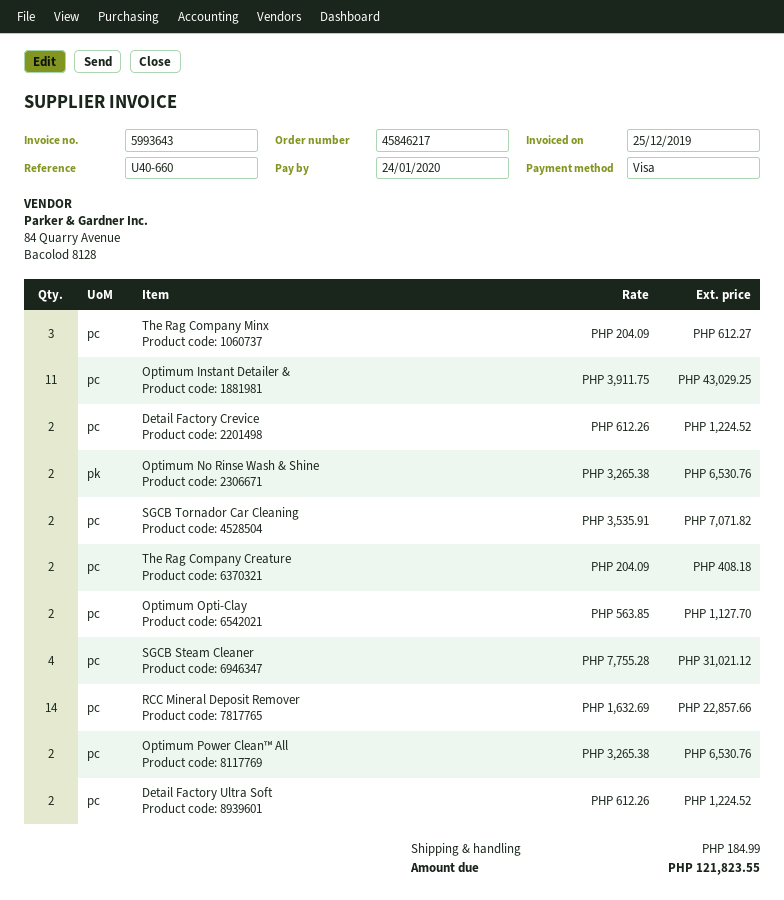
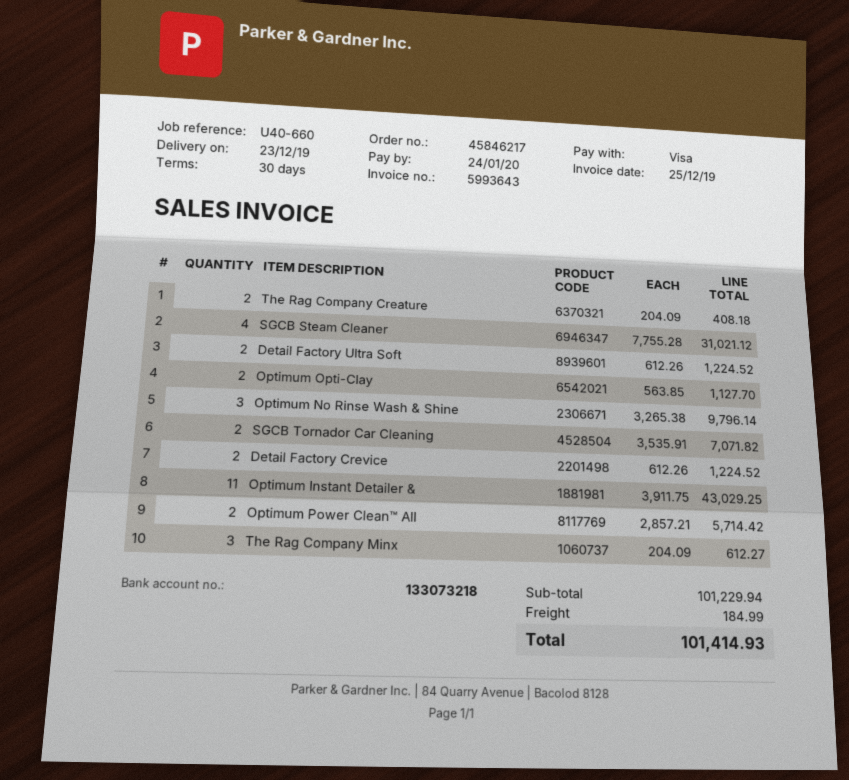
Optimum No Rinse Wash & Shine: 2 x 3265.38 = 6530.76 -> 3 x 3265.38 = 9796.14
RCC Mineral Deposit Remover: 14 x 1632.69 = 22857.66 -> none
Optimum Power Clean™ All: 2 x 3265.38 = 6530.76 -> 2 x 2857.21 = 5714.42
total: 121823.55 -> 101414.93

